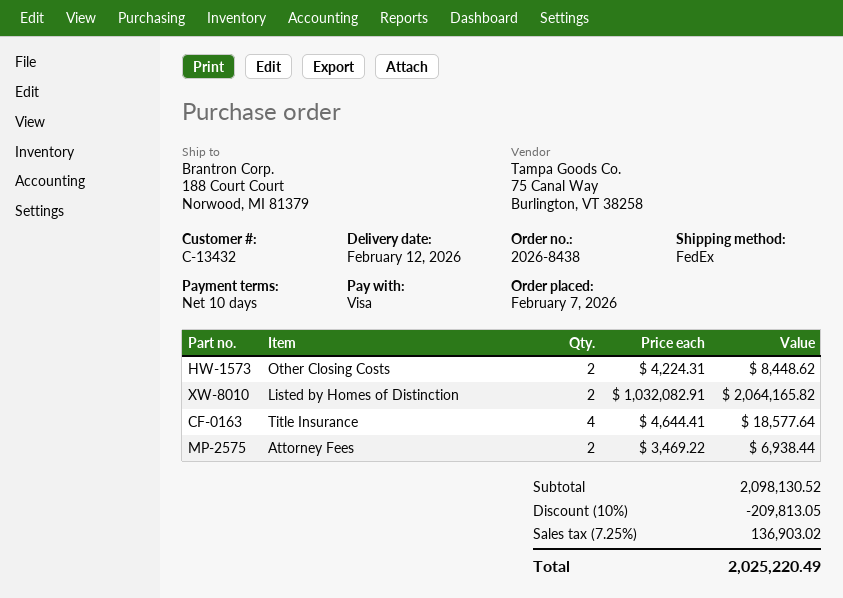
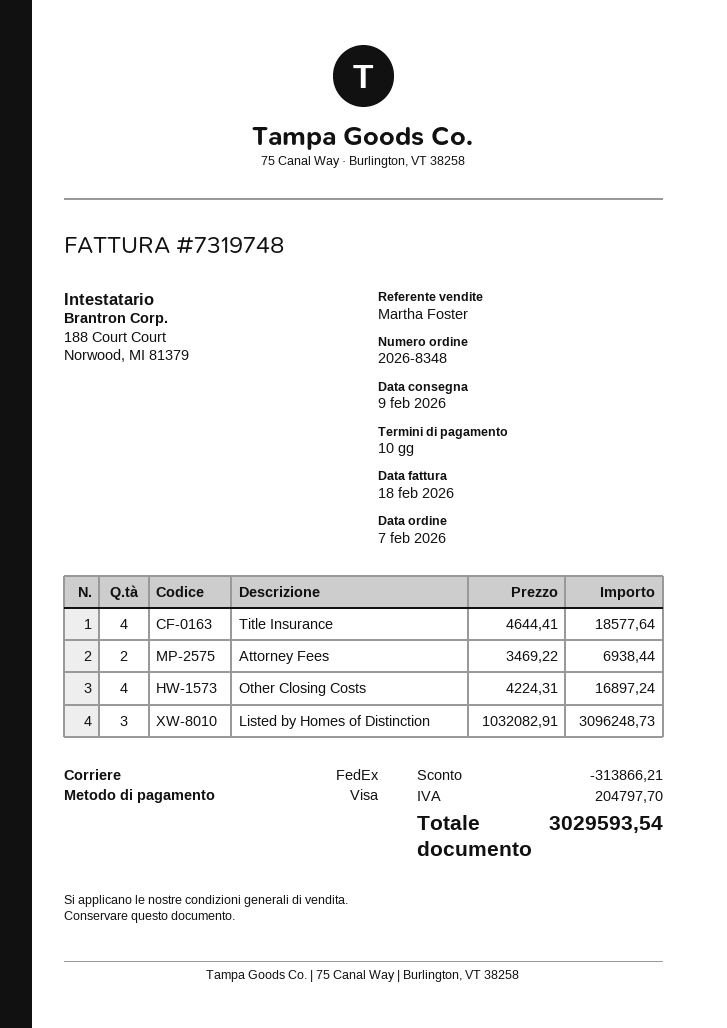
order number: 2026-8438 -> 2026-8348
delivery date: 2026-02-12 -> 2026-02-09
Other Closing Costs: 2 x 4224.31 = 8448.62 -> 4 x 4224.31 = 16897.24
Listed by Homes of Distinction: 2 x 1032082.91 = 2064165.82 -> 3 x 1032082.91 = 3096248.73
discount: 209813.05 -> 313866.21
tax: 136903.02 -> 204797.70
total: 2025220.49 -> 3029593.54

